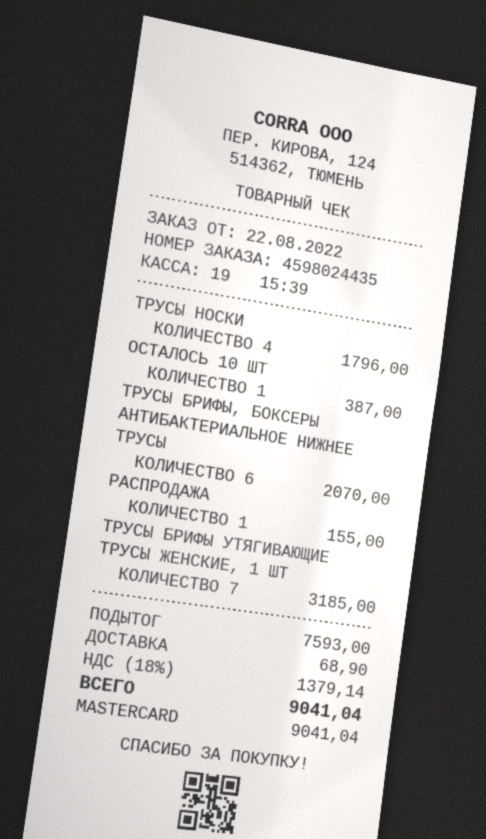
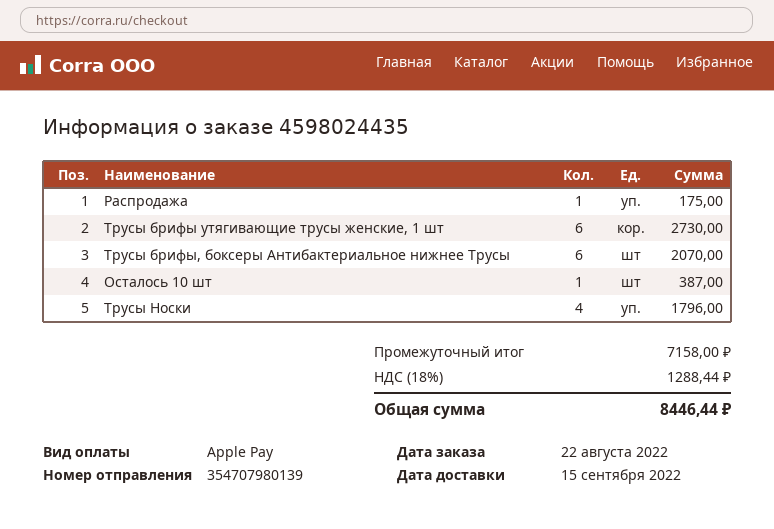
payment method: Mastercard -> Apple Pay
РАСПРОДАЖА: 1 for 155.00 -> 1 for 175.00
ТРУСЫ БРИФЫ УТЯГИВАЮЩИЕ ТРУСЫ ЖЕНСКИЕ, 1 ШТ: 7 for 3185.00 -> 6 for 2730.00
subtotal: 7593.00 -> 7158.00
shipping: 68.90 -> none
tax: 18% = 1379.14 -> 18% = 1288.44
total: 9041.04 -> 8446.44

